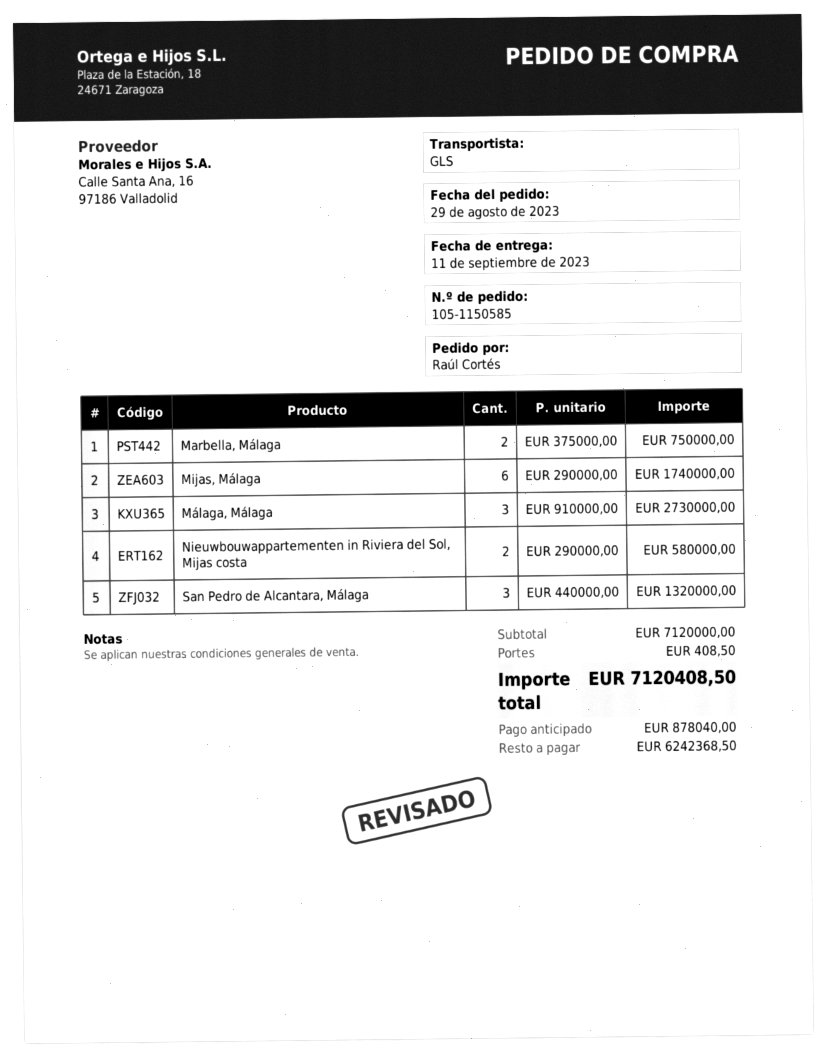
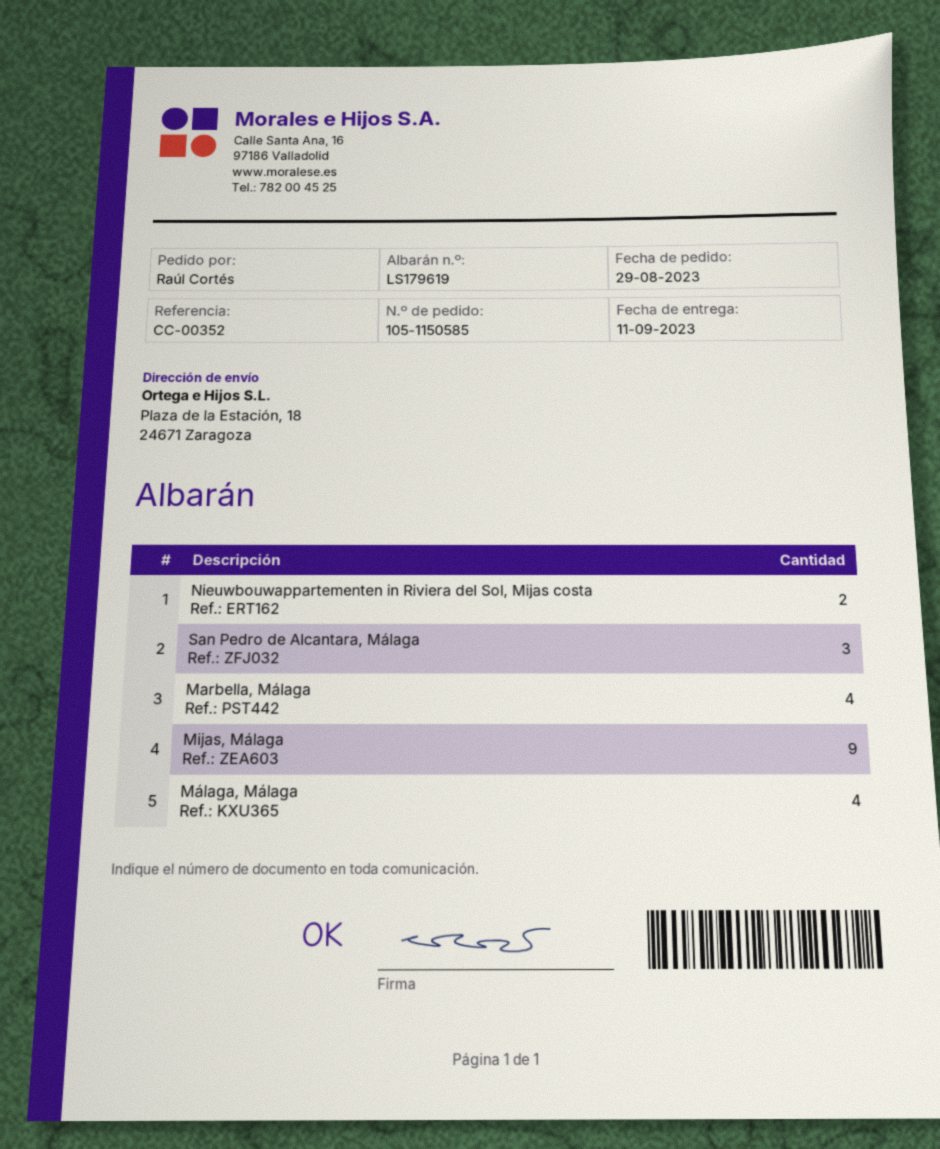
Marbella, Málaga: 2 -> 4
Mijas, Málaga: 6 -> 9
Málaga, Málaga: 3 -> 4

